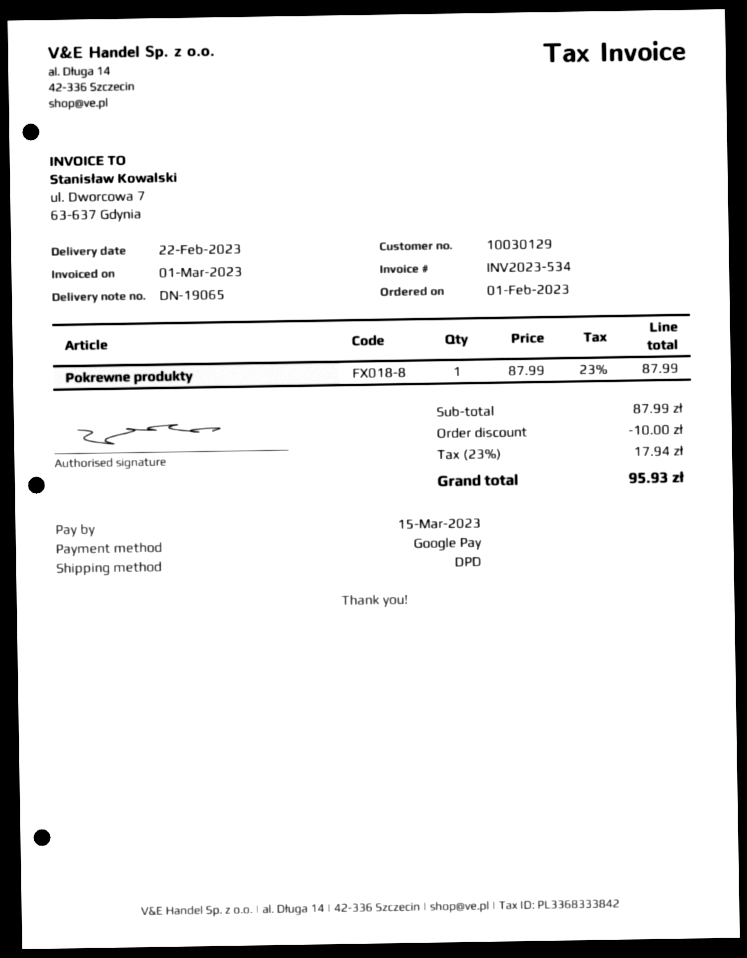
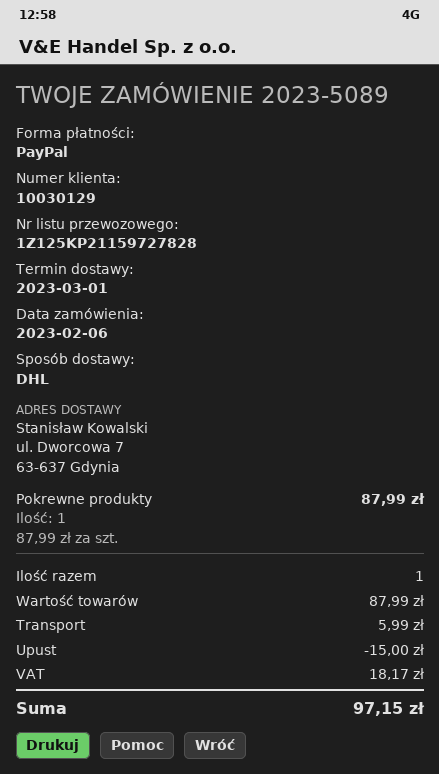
order date: 2023-02-01 -> 2023-02-06
delivery date: 2023-02-22 -> 2023-03-01
payment method: Google Pay -> PayPal
shipping method: DPD -> DHL
discount: 10.00 -> 15.00
shipping: none -> 5.99
tax: 17.94 -> 18.17
total: 95.93 -> 97.15

